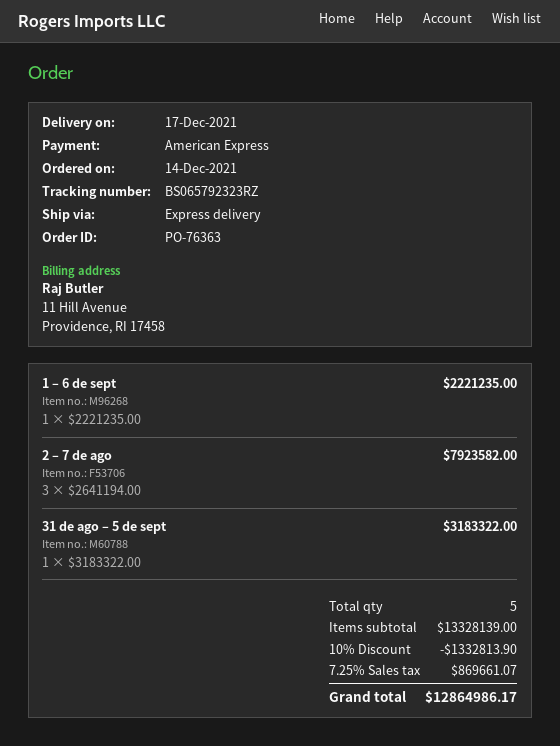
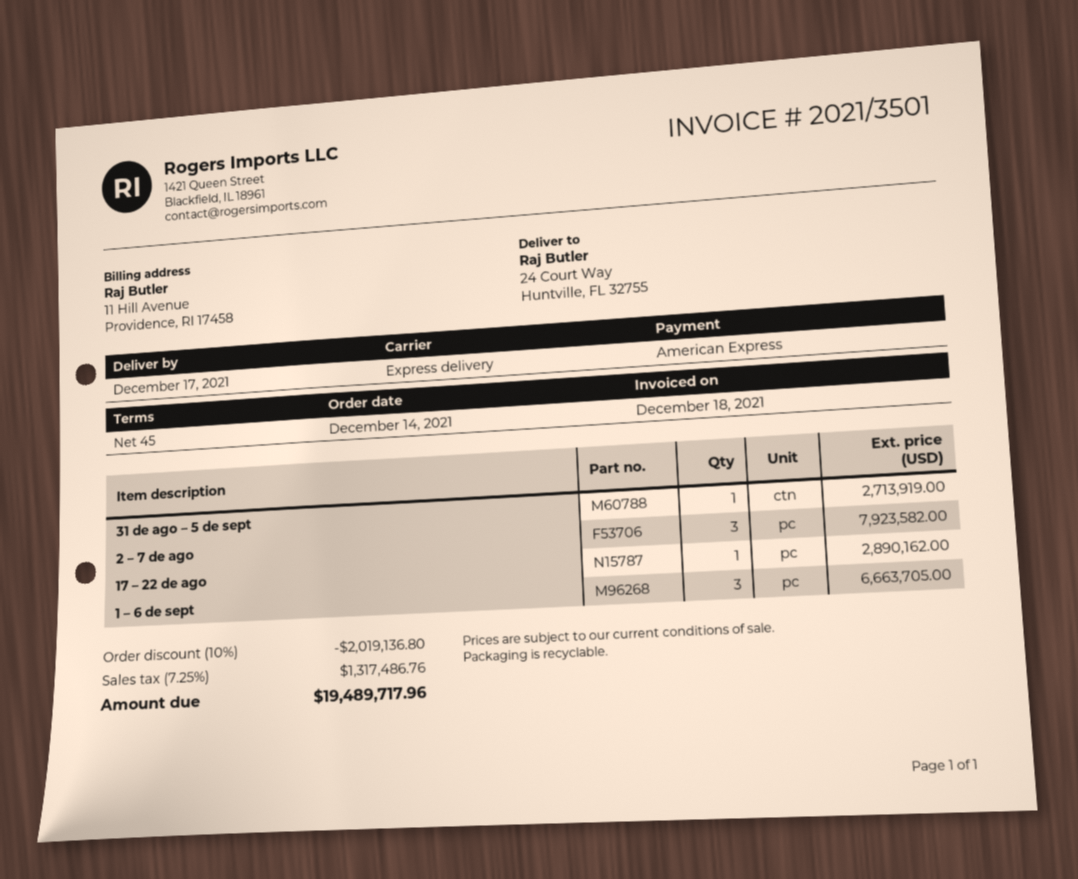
1 – 6 de sept: 1 for 2221235.00 -> 3 for 6663705.00
31 de ago – 5 de sept: 1 for 3183322.00 -> 1 for 2713919.00
17 – 22 de ago: none -> 1 for 2890162.00
discount: 10% = 1332813.90 -> 10% = 2019136.80
tax: 7.25% = 869661.07 -> 7.25% = 1317486.76
total: 12864986.17 -> 19489717.96

